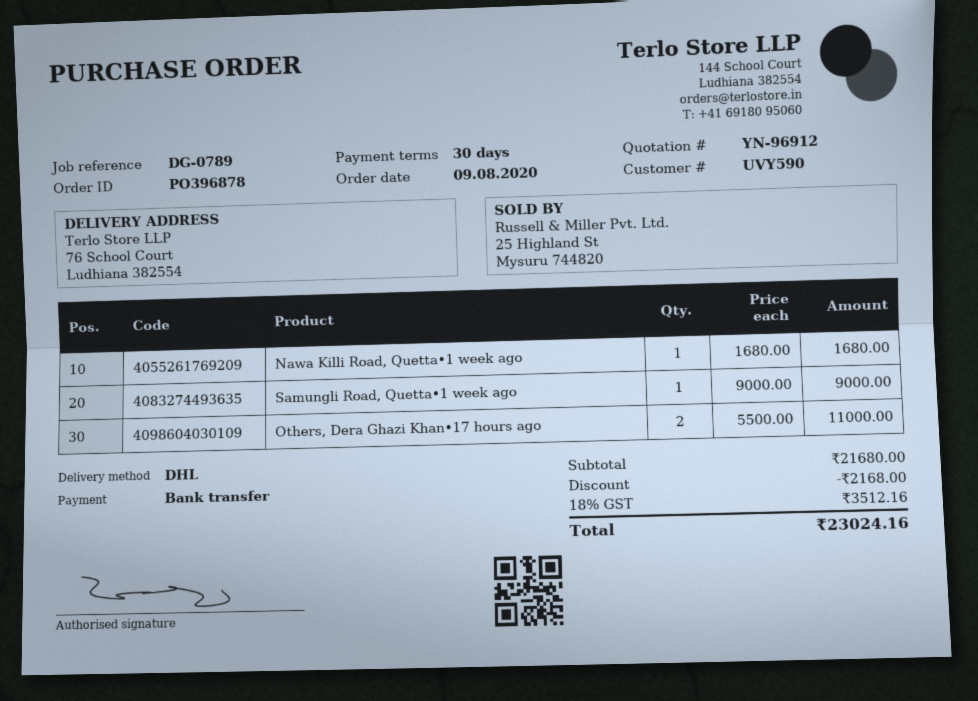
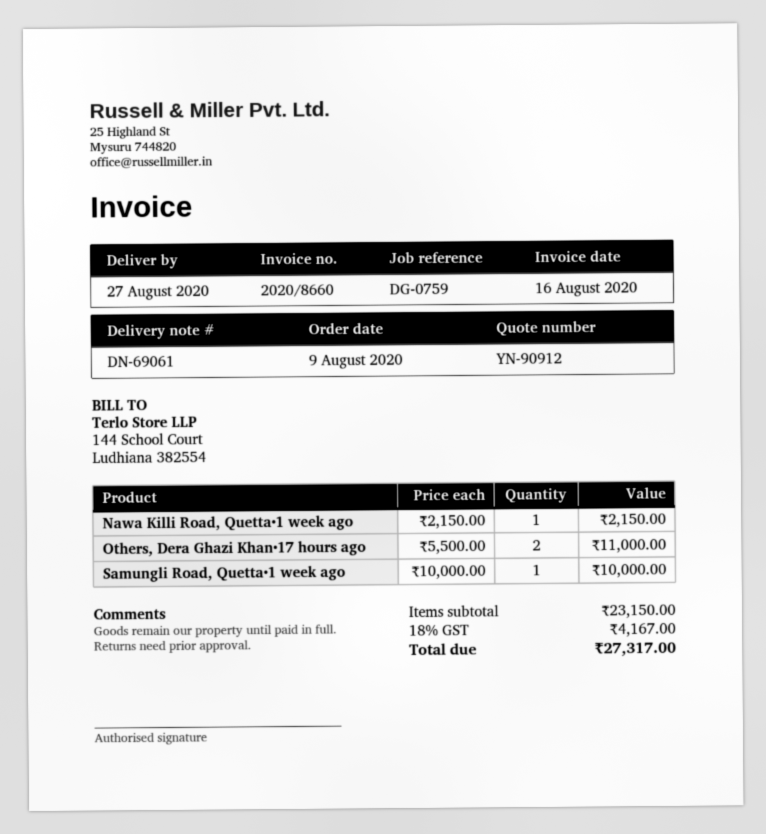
quote number: YN-96912 -> YN-90912
reference: DG-0789 -> DG-0759
Nawa Killi Road, Quetta•1 week ago: 1 x 1680.00 = 1680.00 -> 1 x 2150.00 = 2150.00
Samungli Road, Quetta•1 week ago: 1 x 9000.00 = 9000.00 -> 1 x 10000.00 = 10000.00
subtotal: 21680.00 -> 23150.00
discount: 2168.00 -> none
tax: 18% = 3512.16 -> 18% = 4167.00
total: 23024.16 -> 27317.00

